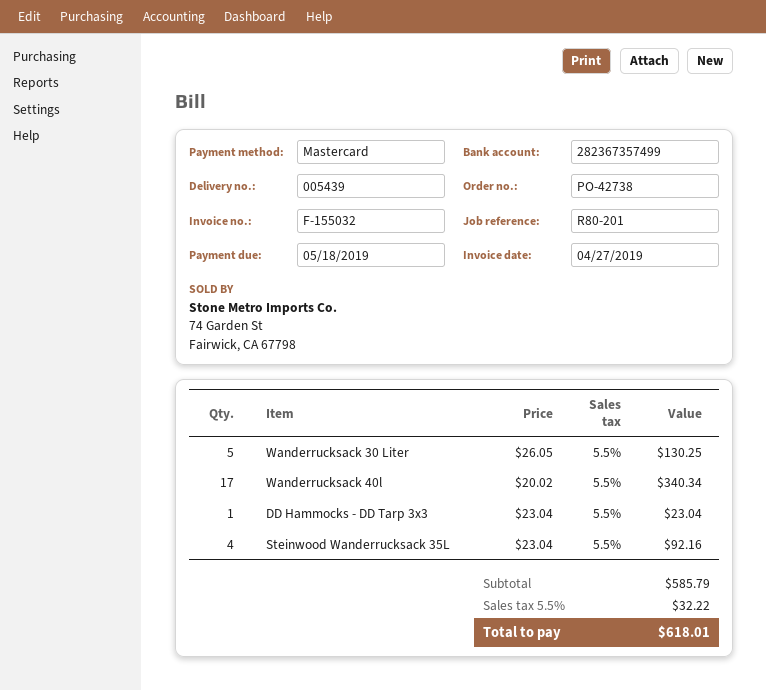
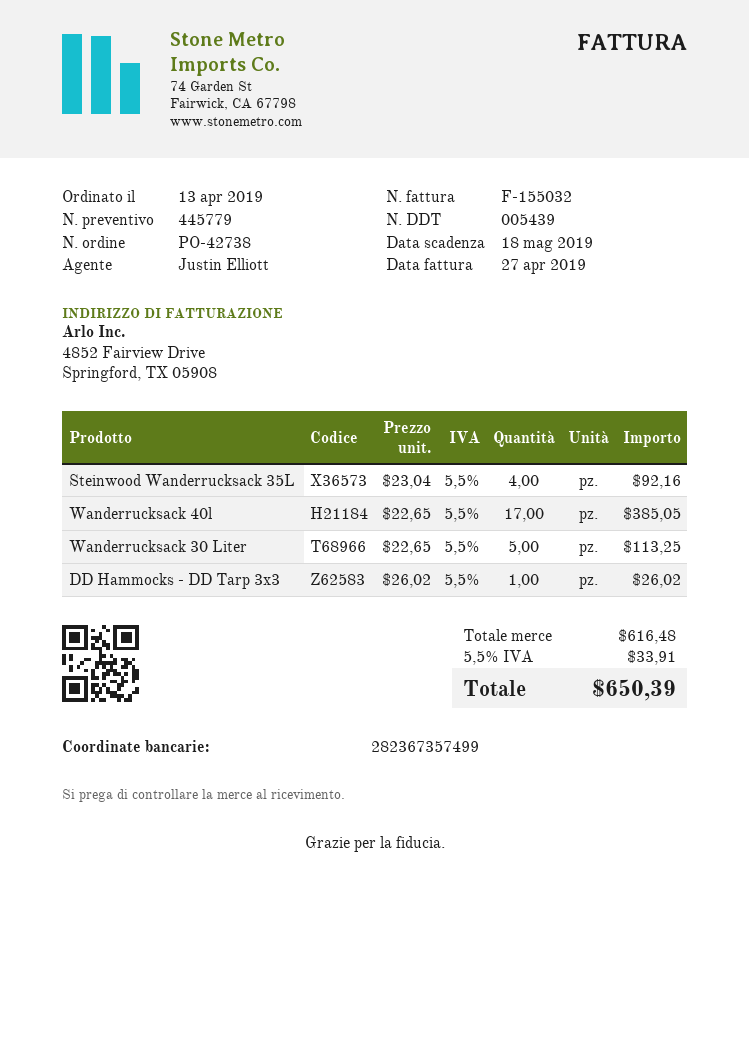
Wanderrucksack 30 Liter: 5 x 26.05 = 130.25 -> 5 x 22.65 = 113.25
Wanderrucksack 40l: 17 x 20.02 = 340.34 -> 17 x 22.65 = 385.05
DD Hammocks - DD Tarp 3x3: 1 x 23.04 = 23.04 -> 1 x 26.02 = 26.02
subtotal: 585.79 -> 616.48
tax: 5.5% = 32.22 -> 5.5% = 33.91
total: 618.01 -> 650.39

